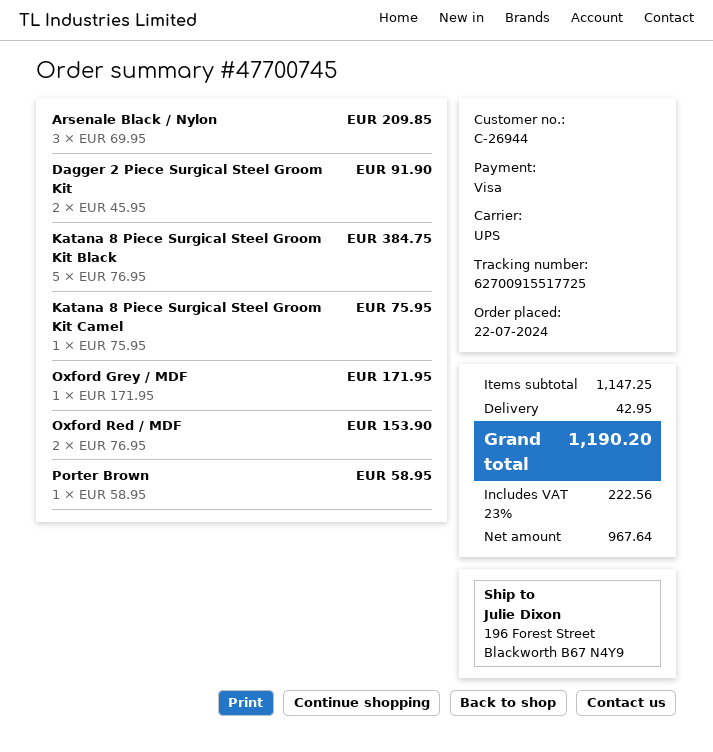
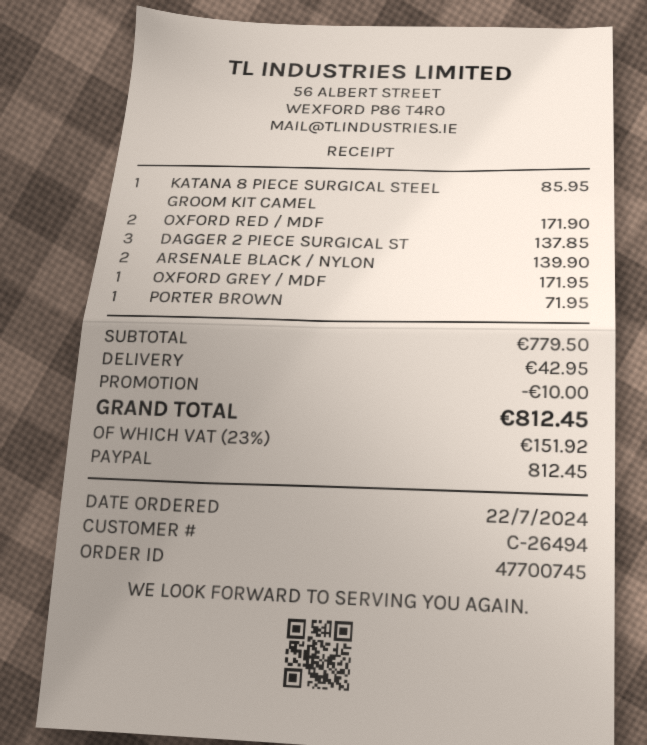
customer number: C-26944 -> C-26494
payment method: Visa -> PayPal
Arsenale Black / Nylon: 3 for 209.85 -> 2 for 139.90
Dagger 2 Piece Surgical Steel Groom Kit: 2 for 91.90 -> 3 for 137.85
Katana 8 Piece Surgical Steel Groom Kit Black: 5 for 384.75 -> none
Katana 8 Piece Surgical Steel Groom Kit Camel: 1 for 75.95 -> 1 for 85.95
Oxford Red / MDF: 2 for 153.90 -> 2 for 171.90
Porter Brown: 1 for 58.95 -> 1 for 71.95
subtotal: 1147.25 -> 779.50
discount: none -> 10.00
tax: 23% = 222.56 -> 23% = 151.92
total: 1190.20 -> 812.45

